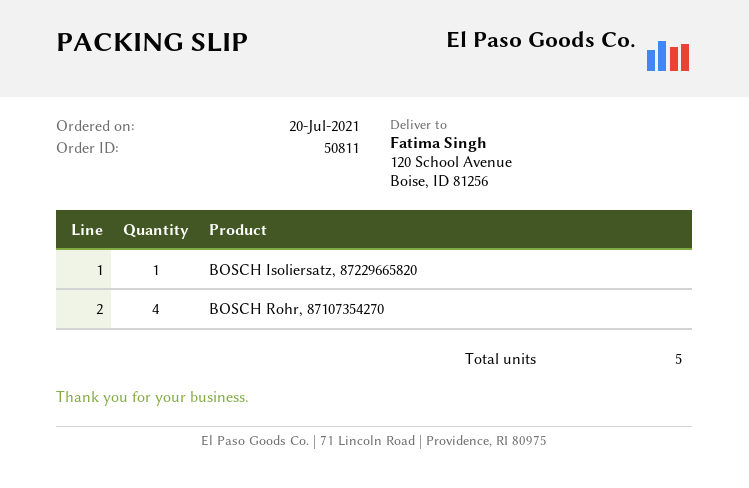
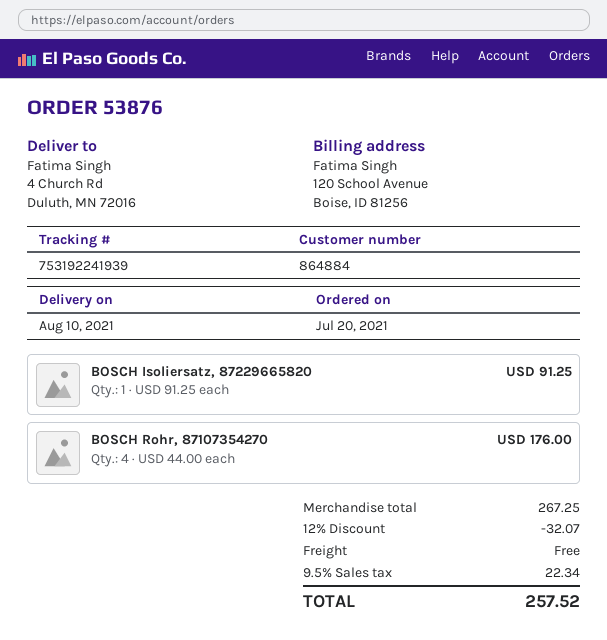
order number: 50811 -> 53876
ship to: 120 School Avenue, Boise, ID 81256 -> 4 Church Rd, Duluth, MN 72016

